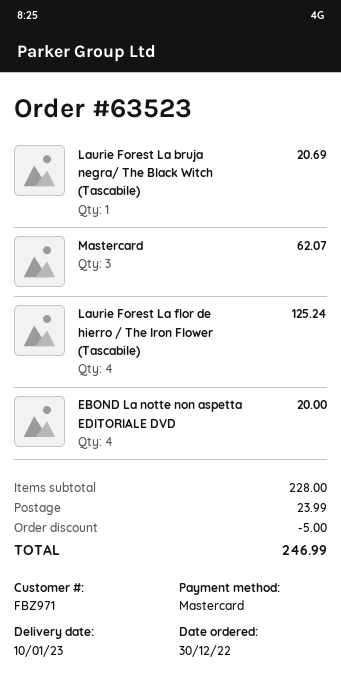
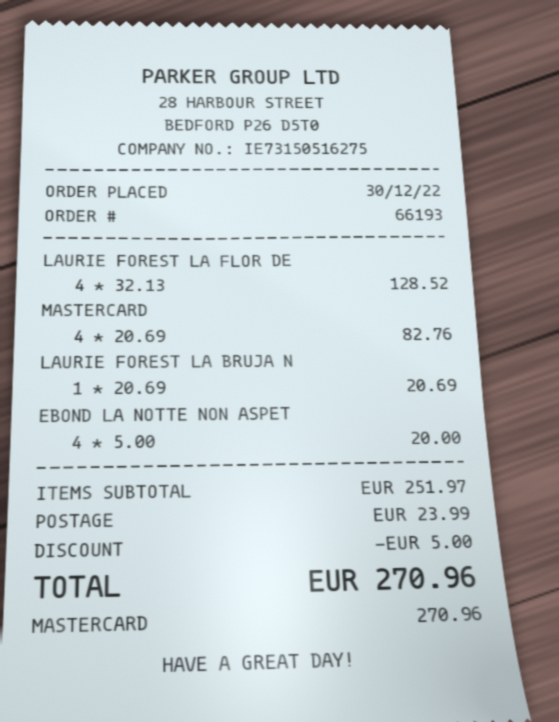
order number: 63523 -> 66193
Mastercard: 3 for 62.07 -> 4 for 82.76
Laurie Forest La flor de hierro / The Iron Flower (Tascabile): 4 for 125.24 -> 4 for 128.52
subtotal: 228.00 -> 251.97
total: 246.99 -> 270.96

